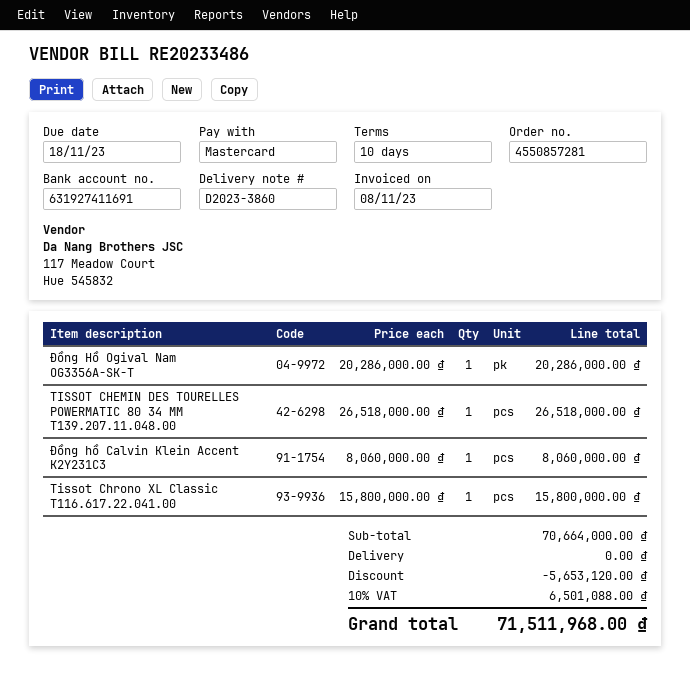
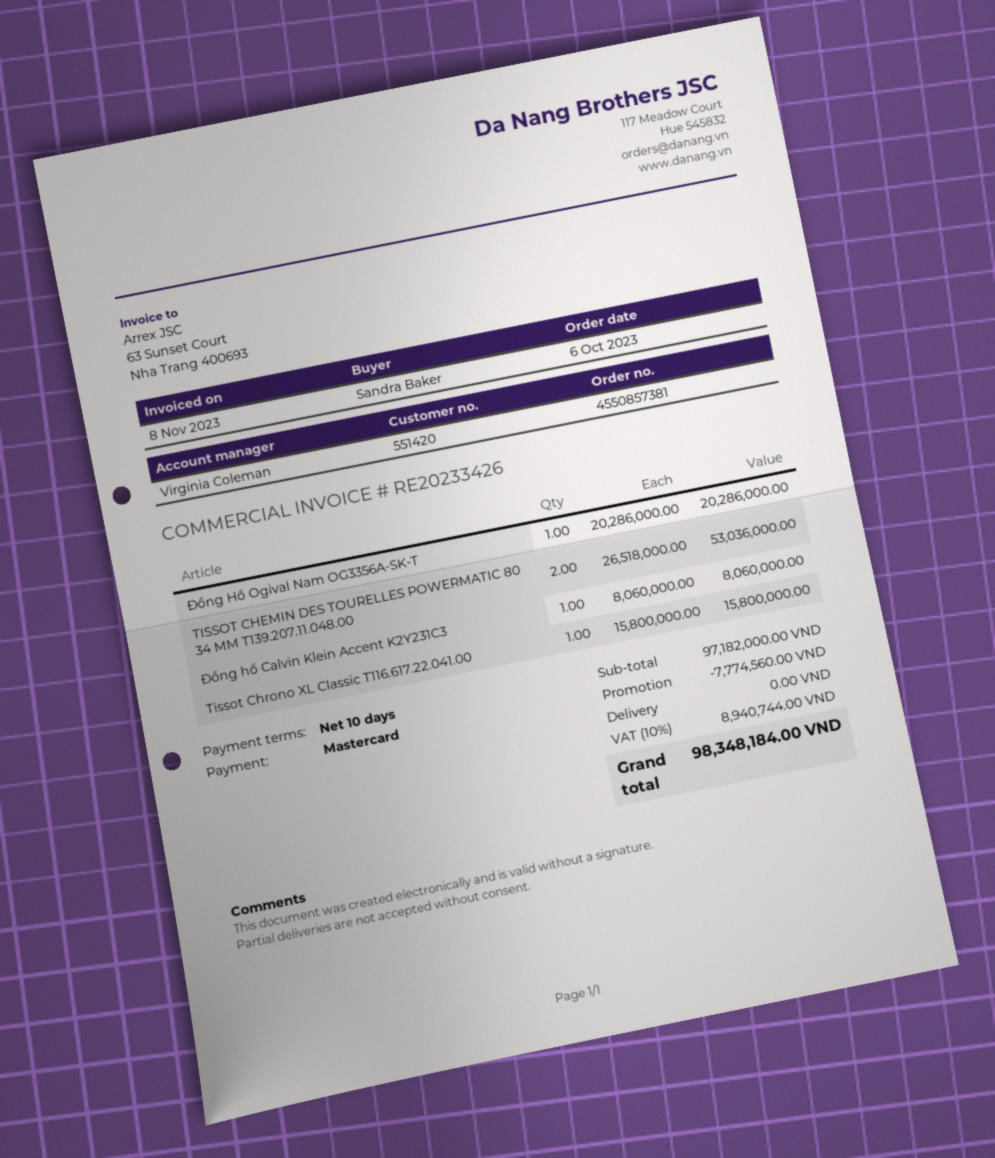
order number: 4550857281 -> 4550857381
invoice number: RE20233486 -> RE20233426
TISSOT CHEMIN DES TOURELLES POWERMATIC 80 34 MM T139.207.11.048.00: 1 x 26518000.00 = 26518000.00 -> 2 x 26518000.00 = 53036000.00
subtotal: 70664000.00 -> 97182000.00
discount: 5653120.00 -> 7774560.00
tax: 10% = 6501088.00 -> 10% = 8940744.00
total: 71511968.00 -> 98348184.00

